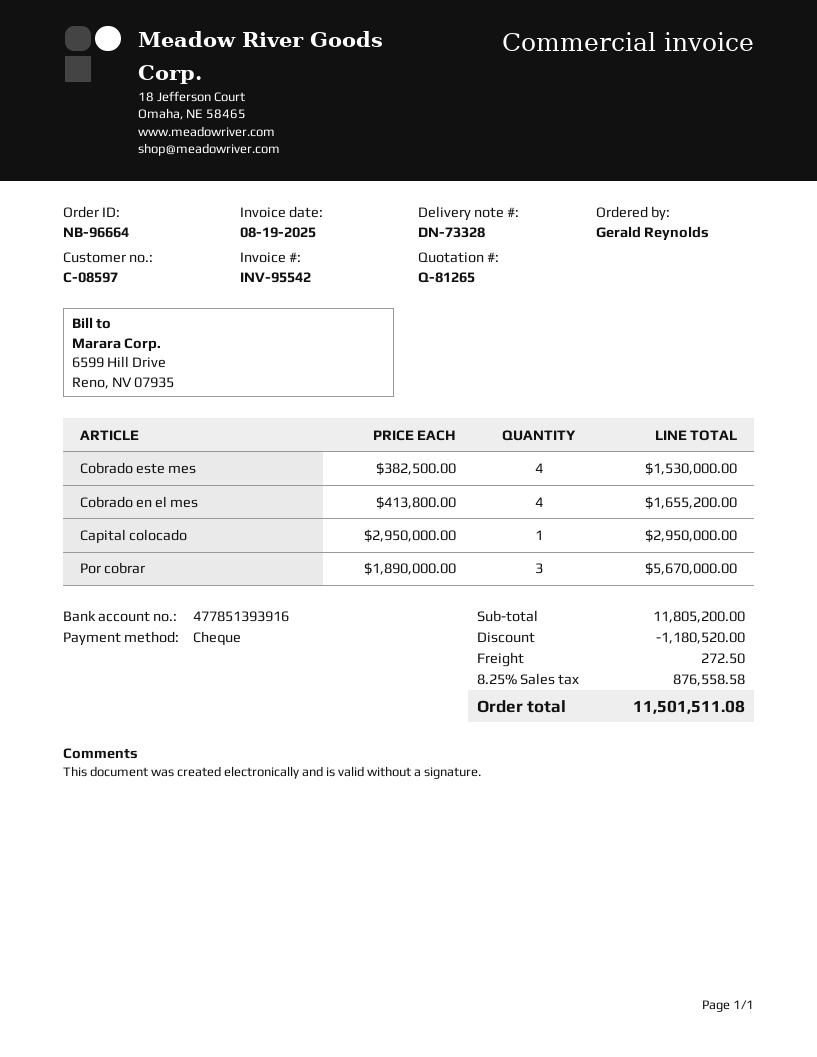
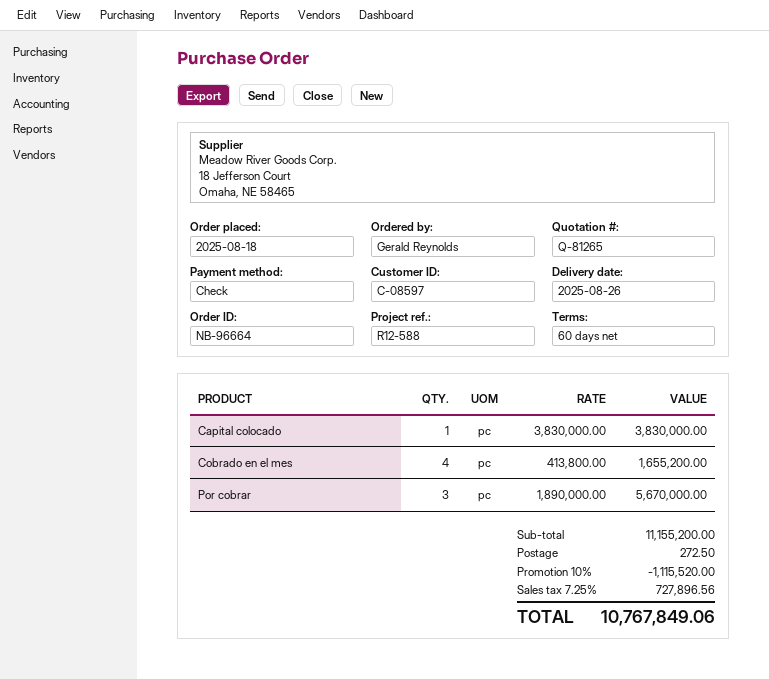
Cobrado este mes: 4 x 382500.00 = 1530000.00 -> none
Capital colocado: 1 x 2950000.00 = 2950000.00 -> 1 x 3830000.00 = 3830000.00
subtotal: 11805200.00 -> 11155200.00
discount: 1180520.00 -> 1115520.00
tax: 8.25% = 876558.58 -> 7.25% = 727896.56
total: 11501511.08 -> 10767849.06

